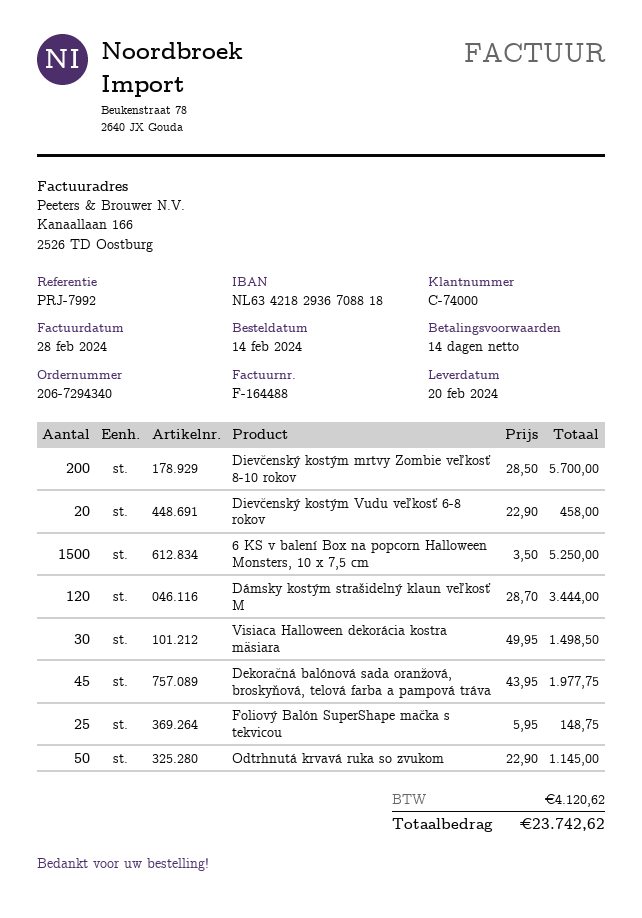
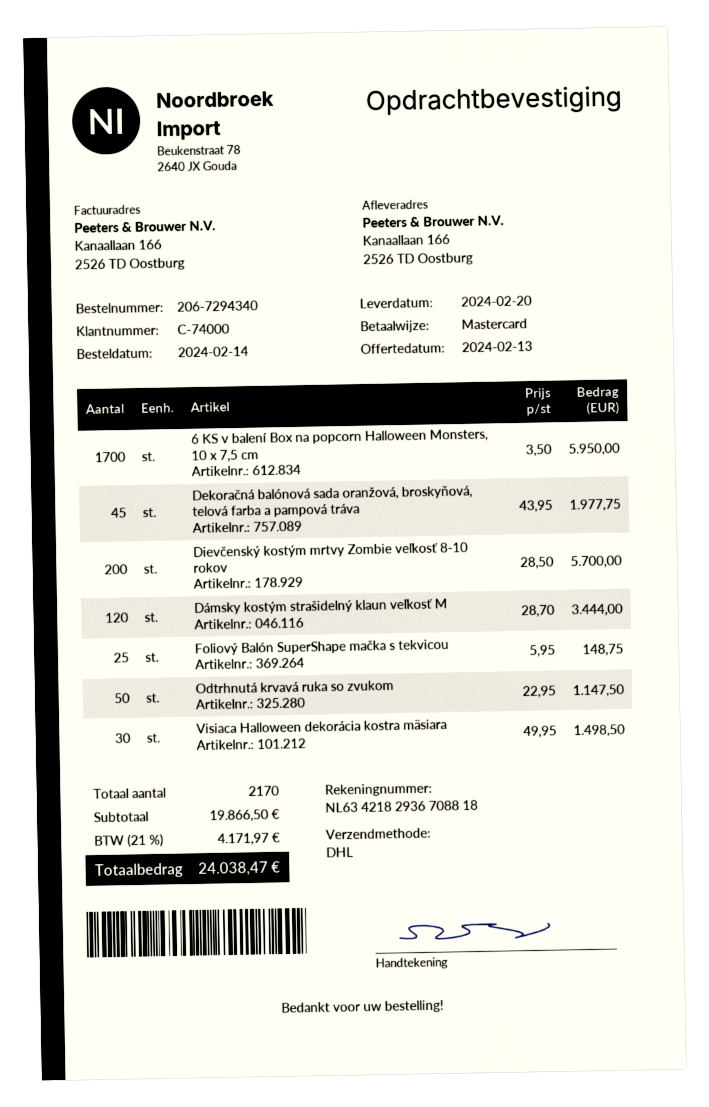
Dievčenský kostým Vudu veľkosť 6-8 rokov: 20 x 22.90 = 458.00 -> none
6 KS v balení Box na popcorn Halloween Monsters, 10 x 7,5 cm: 1500 x 3.50 = 5250.00 -> 1700 x 3.50 = 5950.00
Odtrhnutá krvavá ruka so zvukom: 50 x 22.90 = 1145.00 -> 50 x 22.95 = 1147.50
tax: 4120.62 -> 4171.97
total: 23742.62 -> 24038.47

